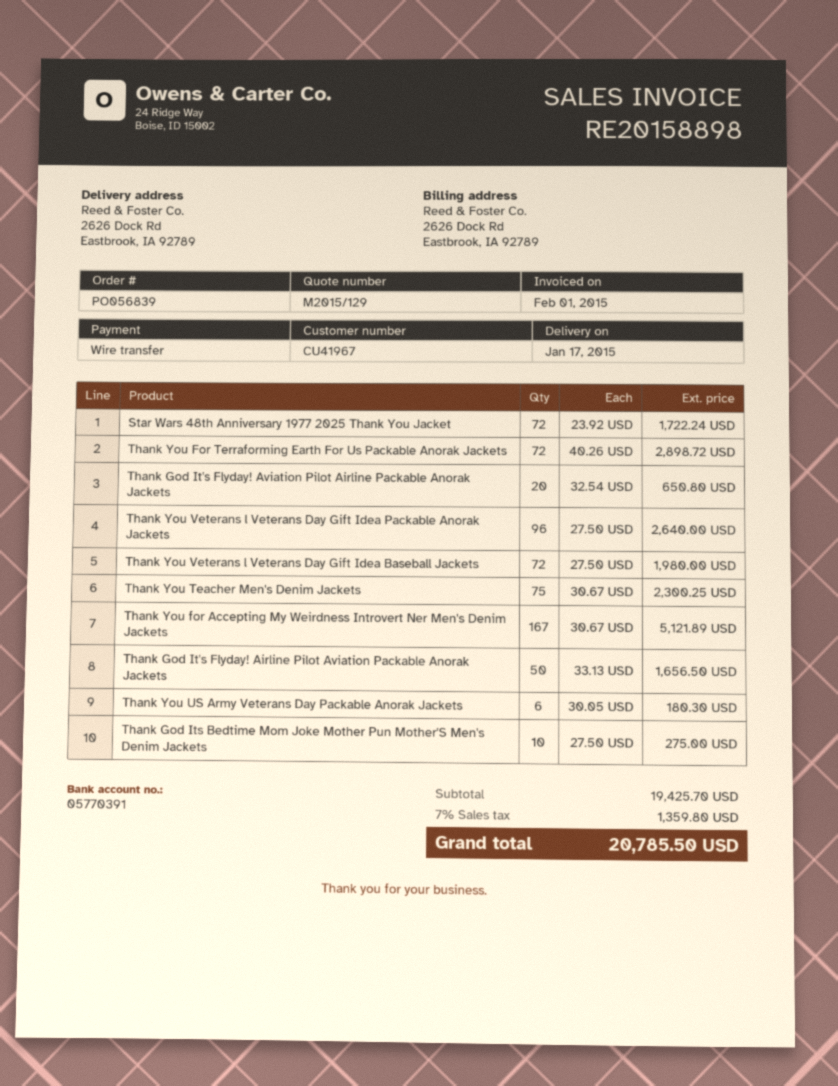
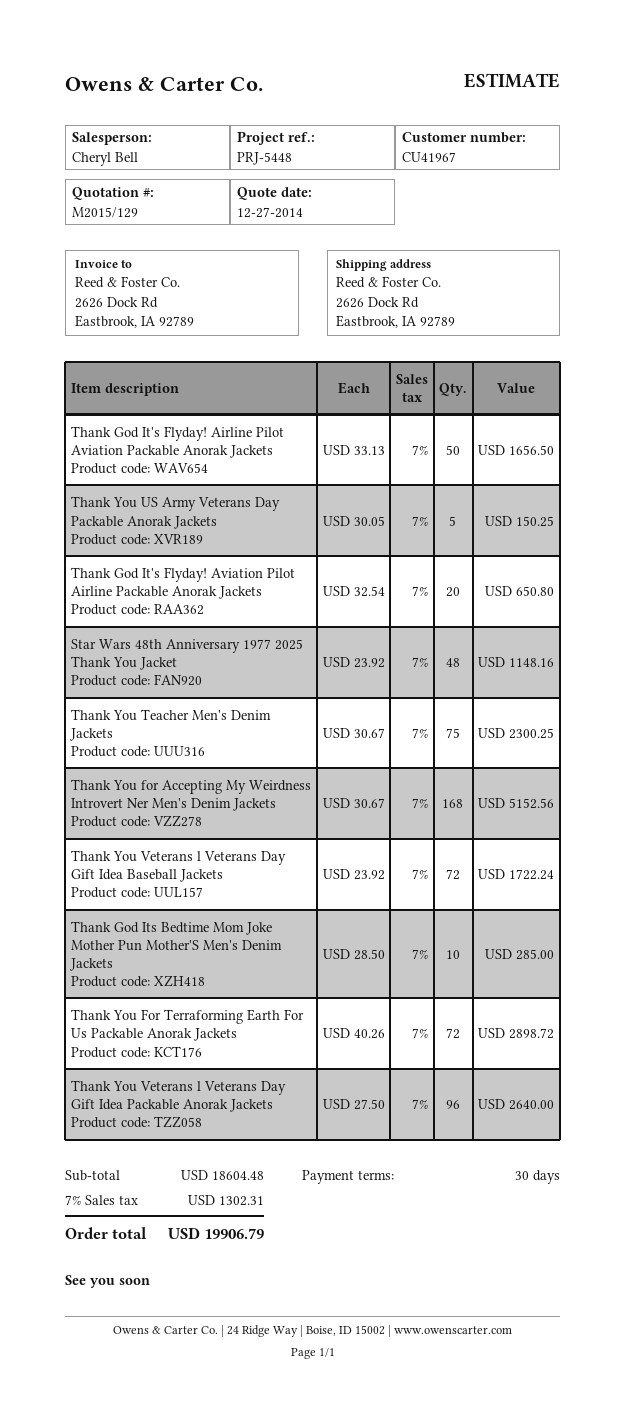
Star Wars 48th Anniversary 1977 2025 Thank You Jacket: 72 x 23.92 = 1722.24 -> 48 x 23.92 = 1148.16
Thank You Veterans l Veterans Day Gift Idea Baseball Jackets: 72 x 27.50 = 1980.00 -> 72 x 23.92 = 1722.24
Thank You for Accepting My Weirdness Introvert Ner Men's Denim Jackets: 167 x 30.67 = 5121.89 -> 168 x 30.67 = 5152.56
Thank You US Army Veterans Day Packable Anorak Jackets: 6 x 30.05 = 180.30 -> 5 x 30.05 = 150.25
Thank God Its Bedtime Mom Joke Mother Pun Mother'S Men's Denim Jackets: 10 x 27.50 = 275.00 -> 10 x 28.50 = 285.00
subtotal: 19425.70 -> 18604.48
tax: 7% = 1359.80 -> 7% = 1302.31
total: 20785.50 -> 19906.79

